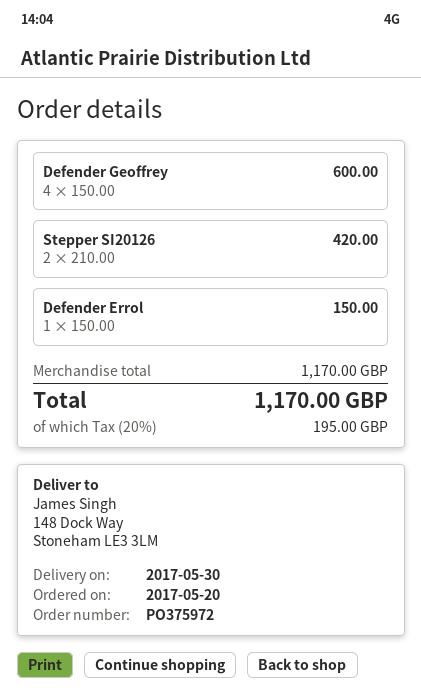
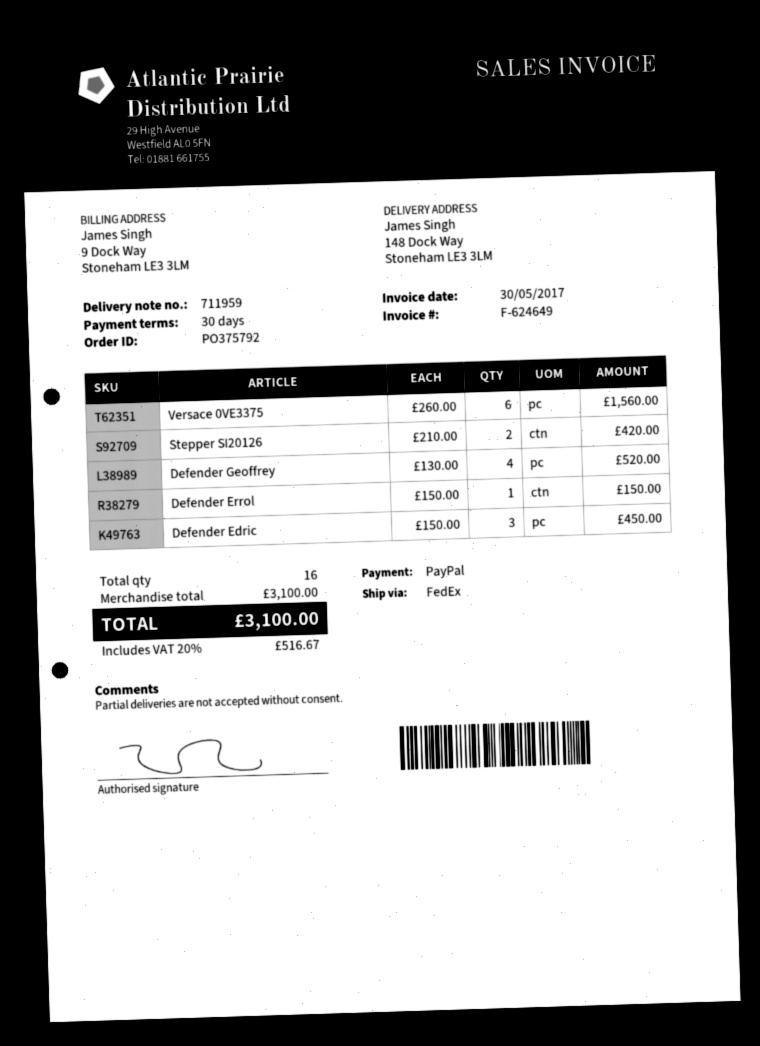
order number: PO375972 -> PO375792
Defender Geoffrey: 4 x 150.00 = 600.00 -> 4 x 130.00 = 520.00
Versace 0VE3375: none -> 6 x 260.00 = 1560.00
Defender Edric: none -> 3 x 150.00 = 450.00
subtotal: 1170.00 -> 3100.00
tax: 20% = 195.00 -> 20% = 516.67
total: 1170.00 -> 3100.00

